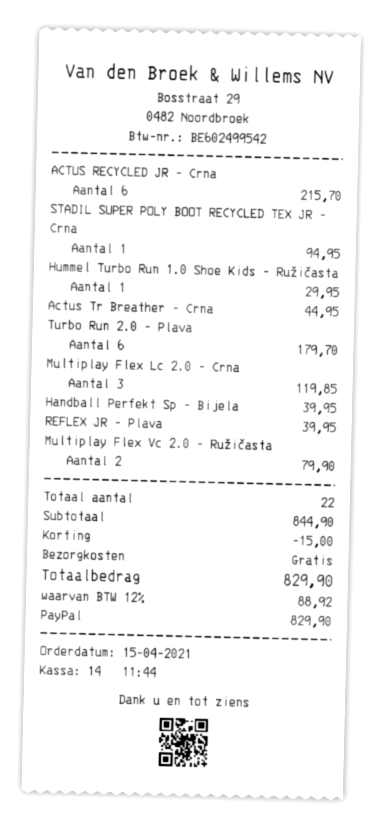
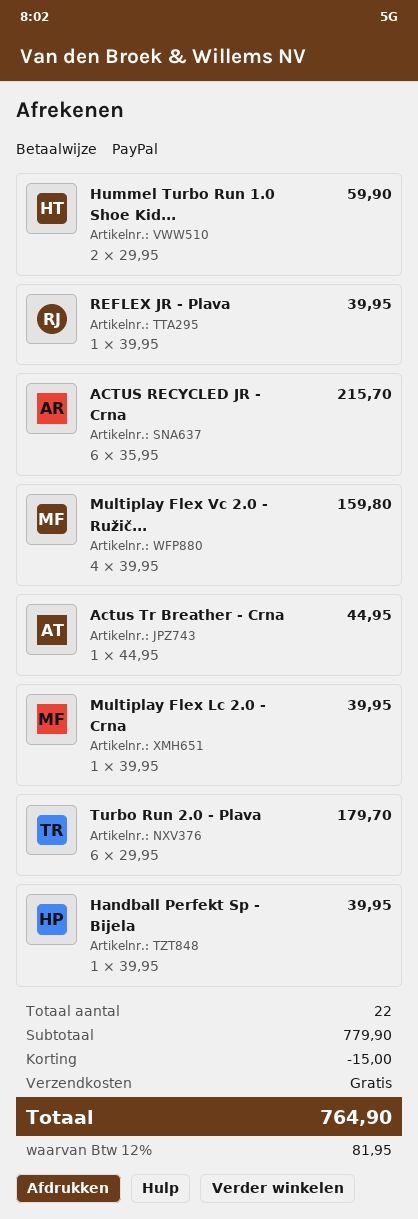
STADIL SUPER POLY BOOT RECYCLED TEX JR - Crna: 1 for 94.95 -> none
Hummel Turbo Run 1.0 Shoe Kids - Ružičasta: 1 for 29.95 -> 2 for 59.90
Multiplay Flex Lc 2.0 - Crna: 3 for 119.85 -> 1 for 39.95
Multiplay Flex Vc 2.0 - Ružičasta: 2 for 79.90 -> 4 for 159.80
subtotal: 844.90 -> 779.90
tax: 12% = 88.92 -> 12% = 81.95
total: 829.90 -> 764.90

